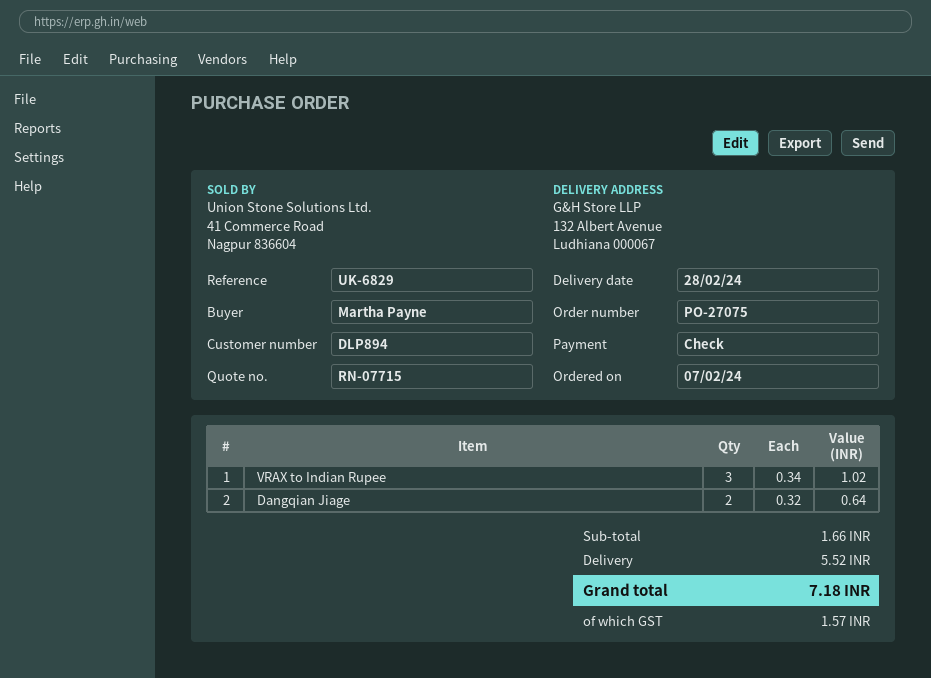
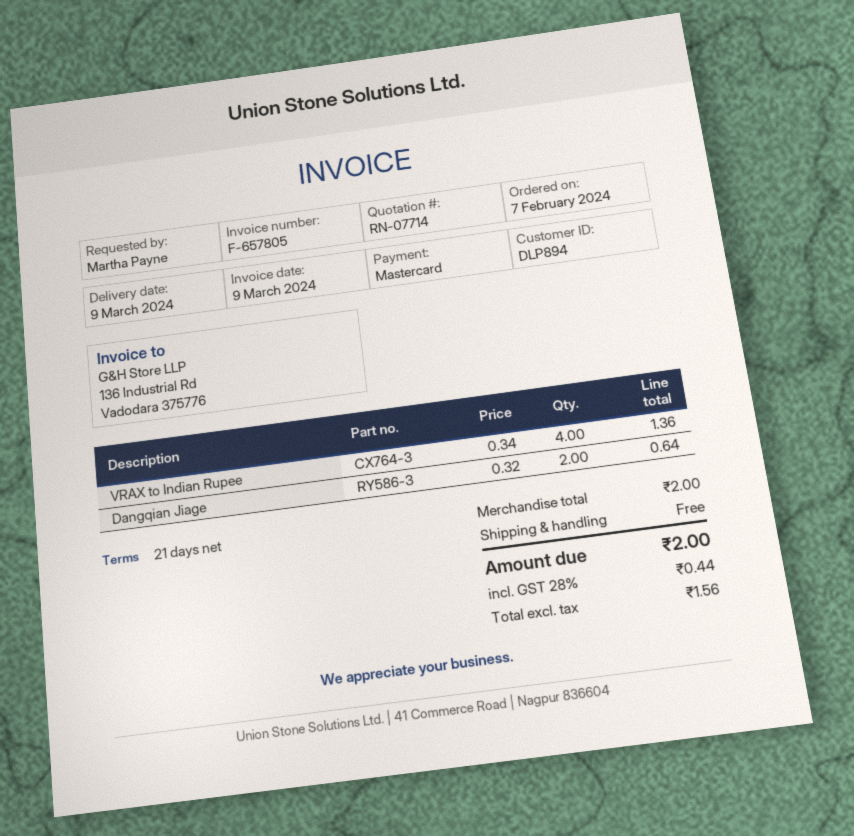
quote number: RN-07715 -> RN-07714
delivery date: 2024-02-28 -> 2024-03-09
payment method: cheque -> Mastercard
VRAX to Indian Rupee: 3 x 0.34 = 1.02 -> 4 x 0.34 = 1.36
subtotal: 1.66 -> 2.00
shipping: 5.52 -> 0.00
tax: 1.57 -> 0.44
total: 7.18 -> 2.00

